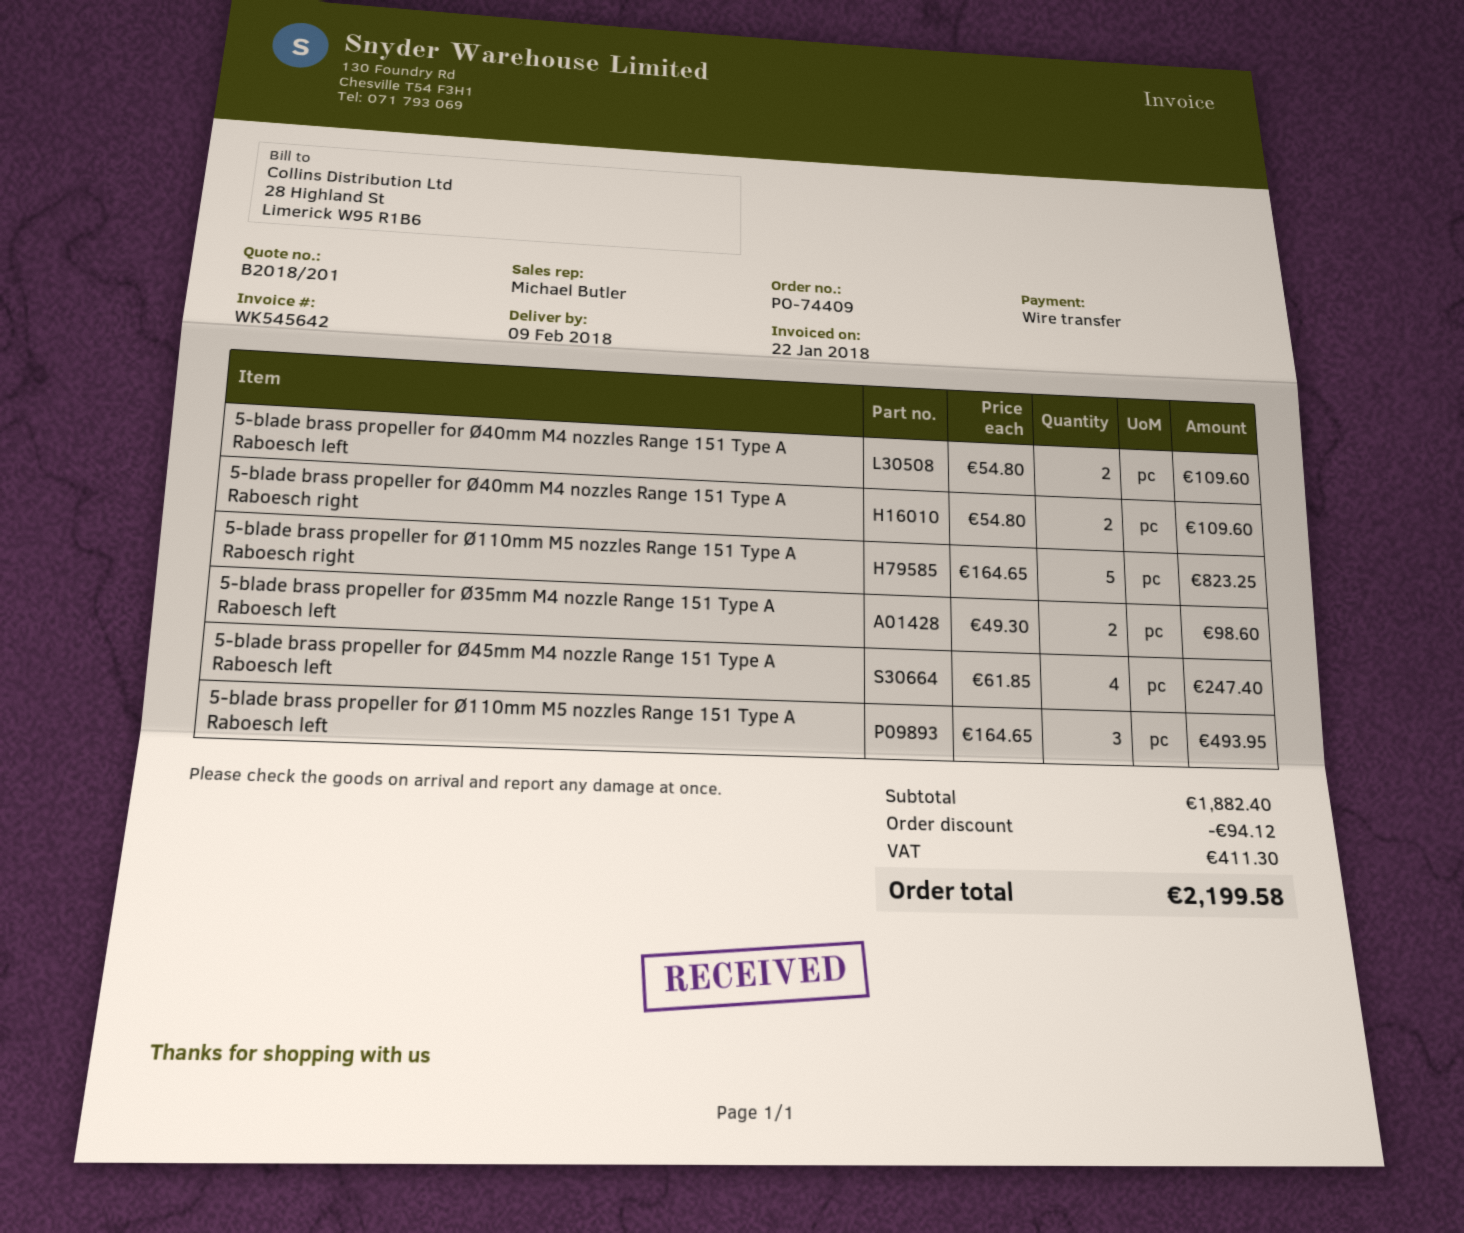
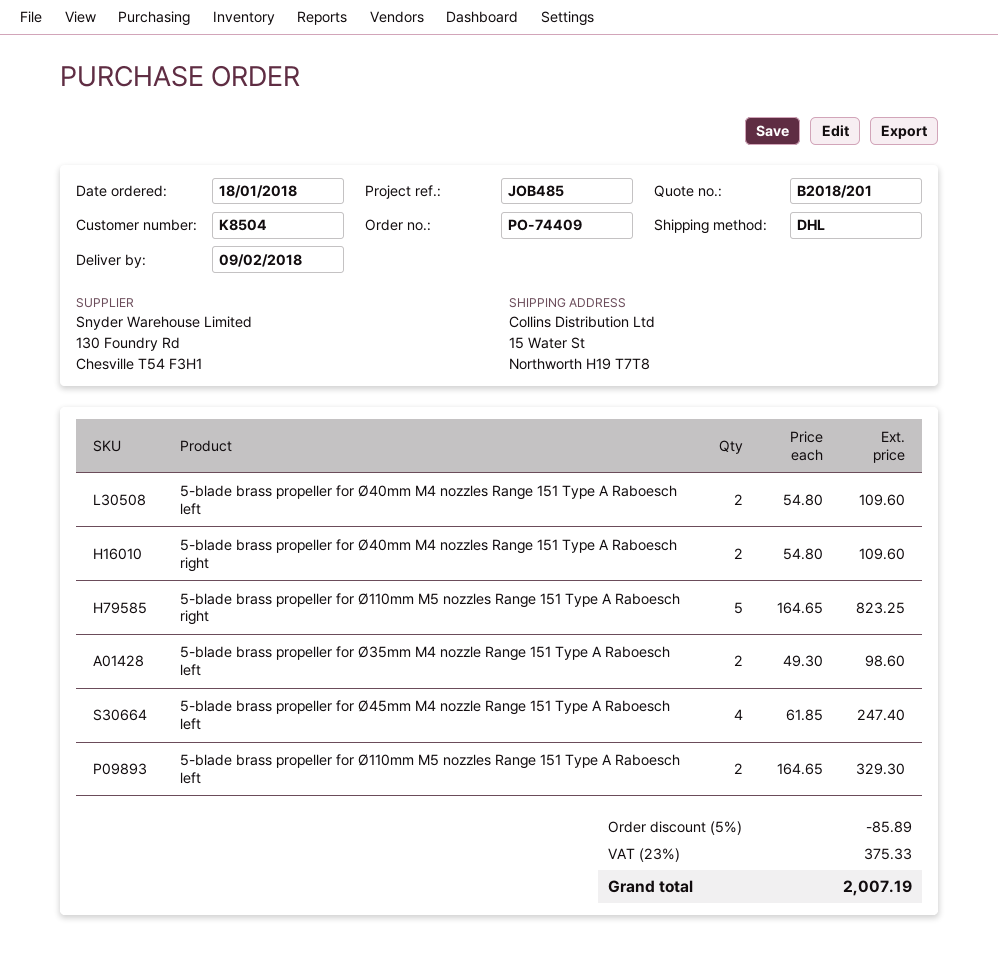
5-blade brass propeller for Ø110mm M5 nozzles Range 151 Type A Raboesch left: 3 x 164.65 = 493.95 -> 2 x 164.65 = 329.30
discount: 94.12 -> 85.89
tax: 411.30 -> 375.33
total: 2199.58 -> 2007.19

